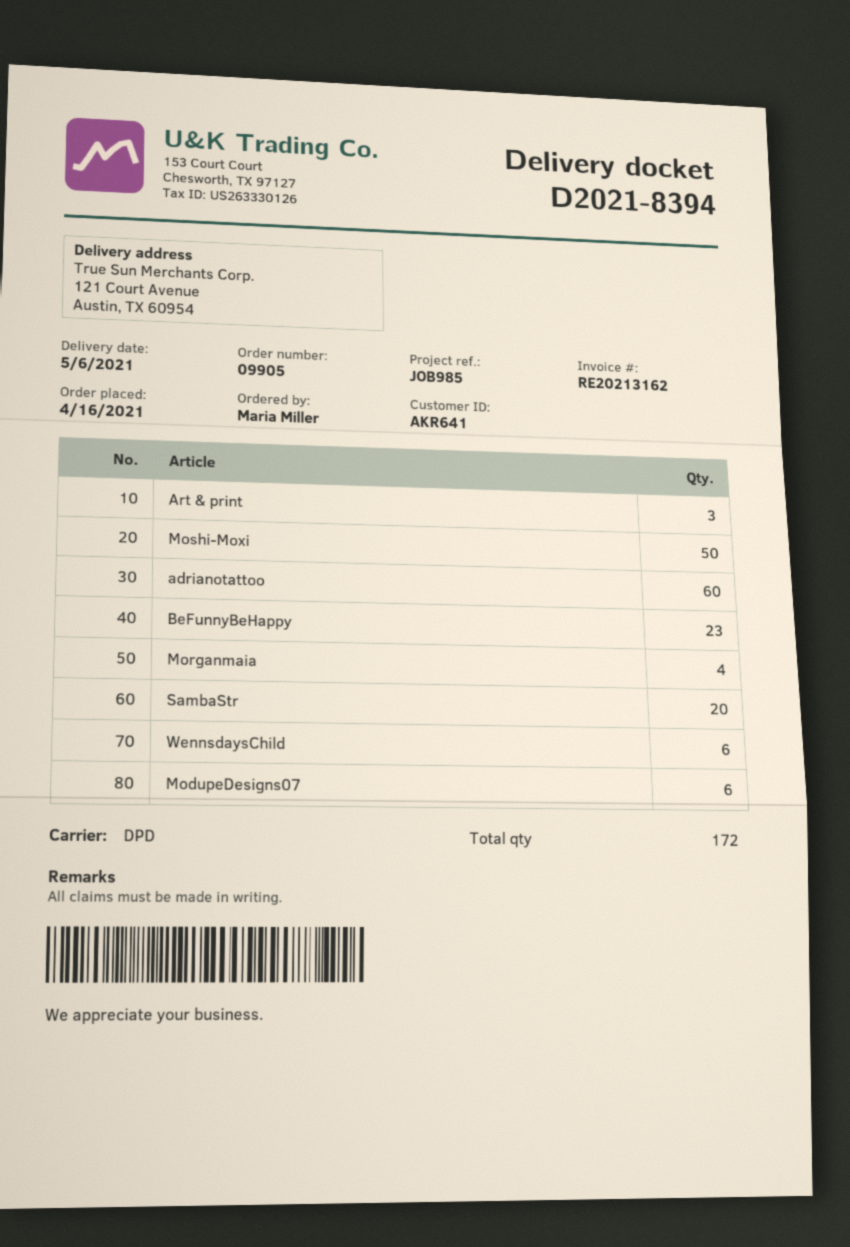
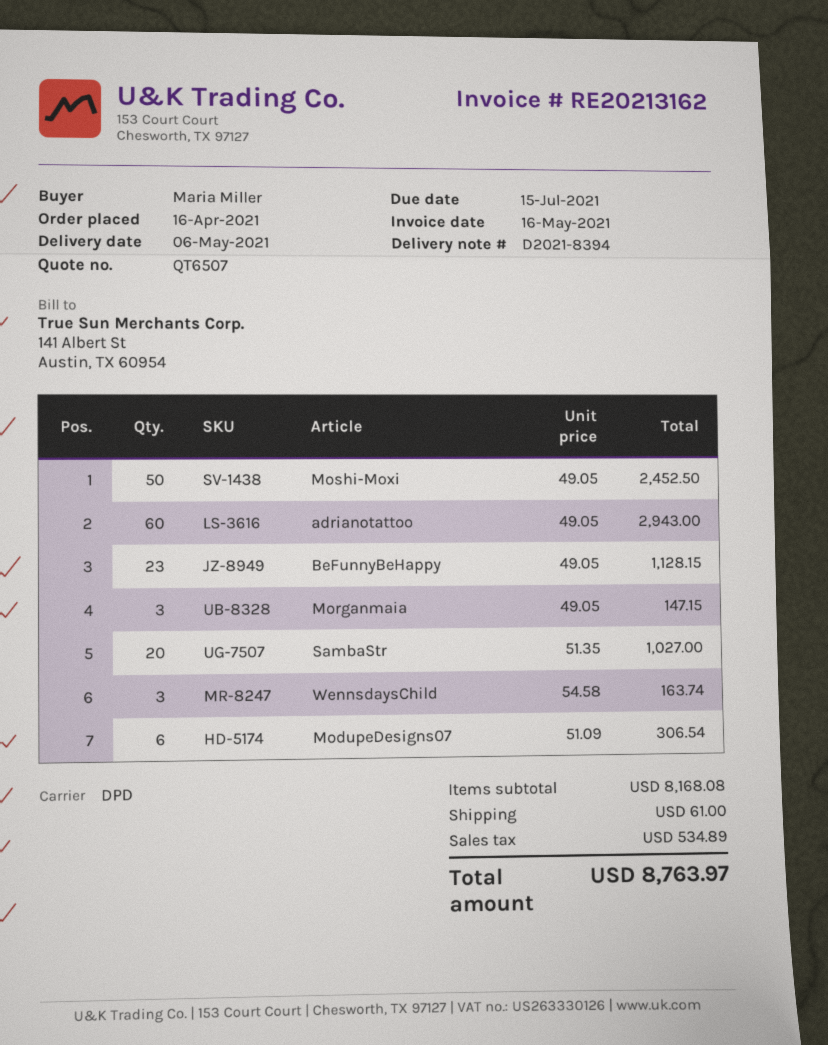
Art & print: 3 -> none
Morganmaia: 4 -> 3
WennsdaysChild: 6 -> 3

